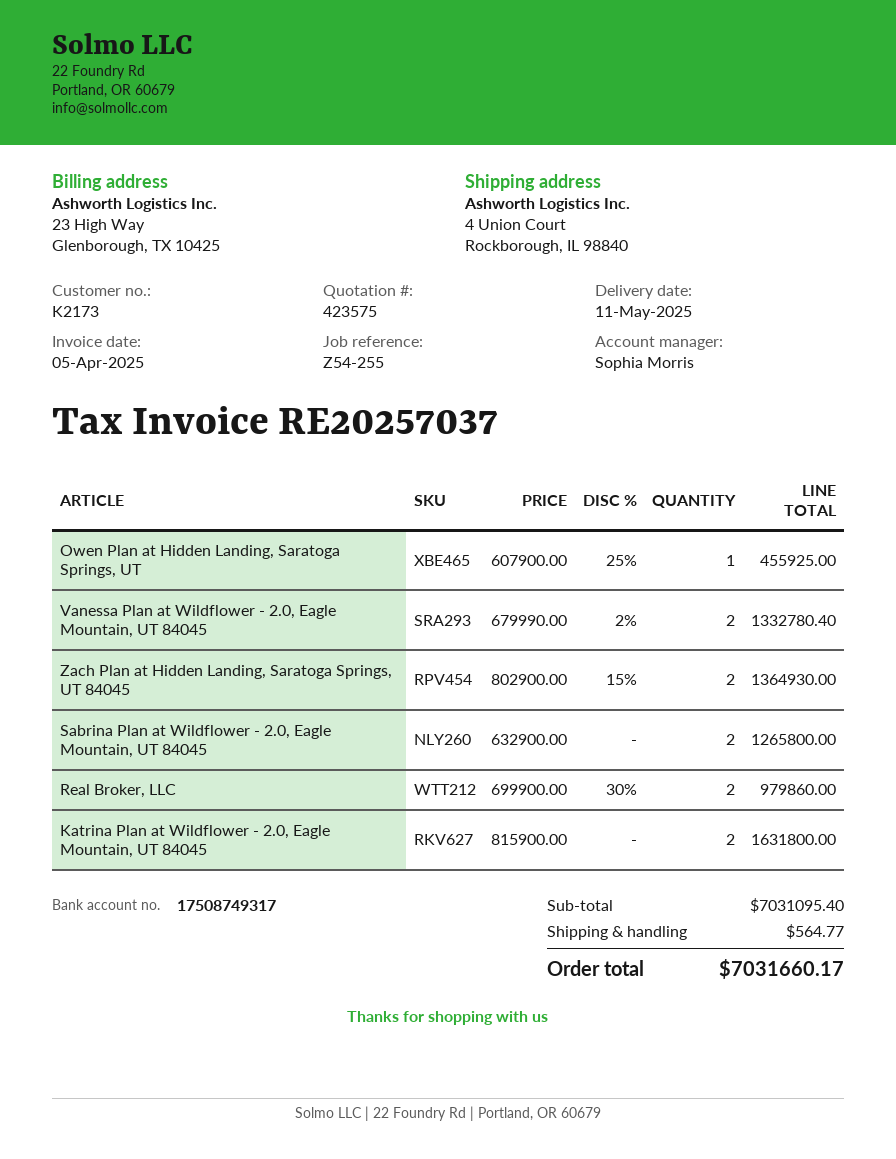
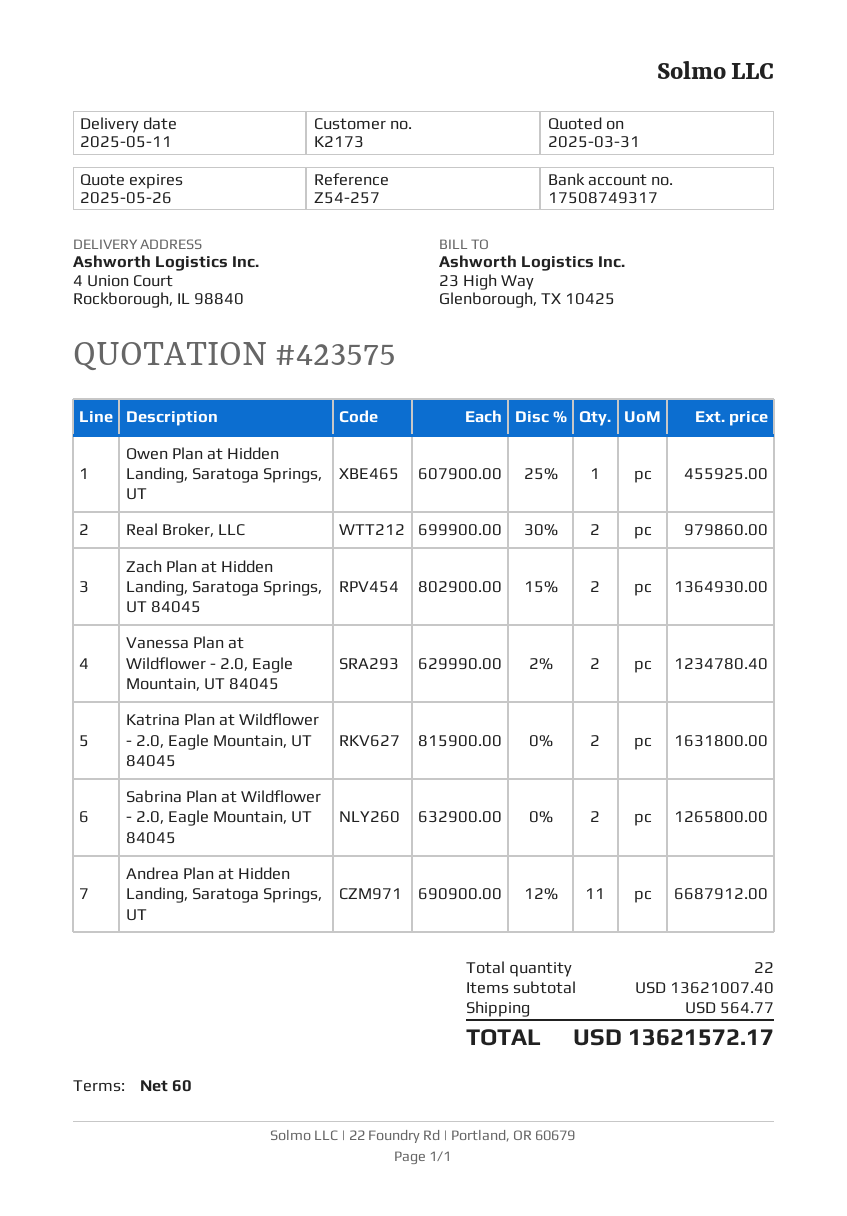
reference: Z54-255 -> Z54-257
Vanessa Plan at Wildflower - 2.0, Eagle Mountain, UT 84045: 2 x 679990.00 - 2% = 1332780.40 -> 2 x 629990.00 - 2% = 1234780.40
Andrea Plan at Hidden Landing, Saratoga Springs, UT: none -> 11 x 690900.00 - 12% = 6687912.00
subtotal: 7031095.40 -> 13621007.40
total: 7031660.17 -> 13621572.17

